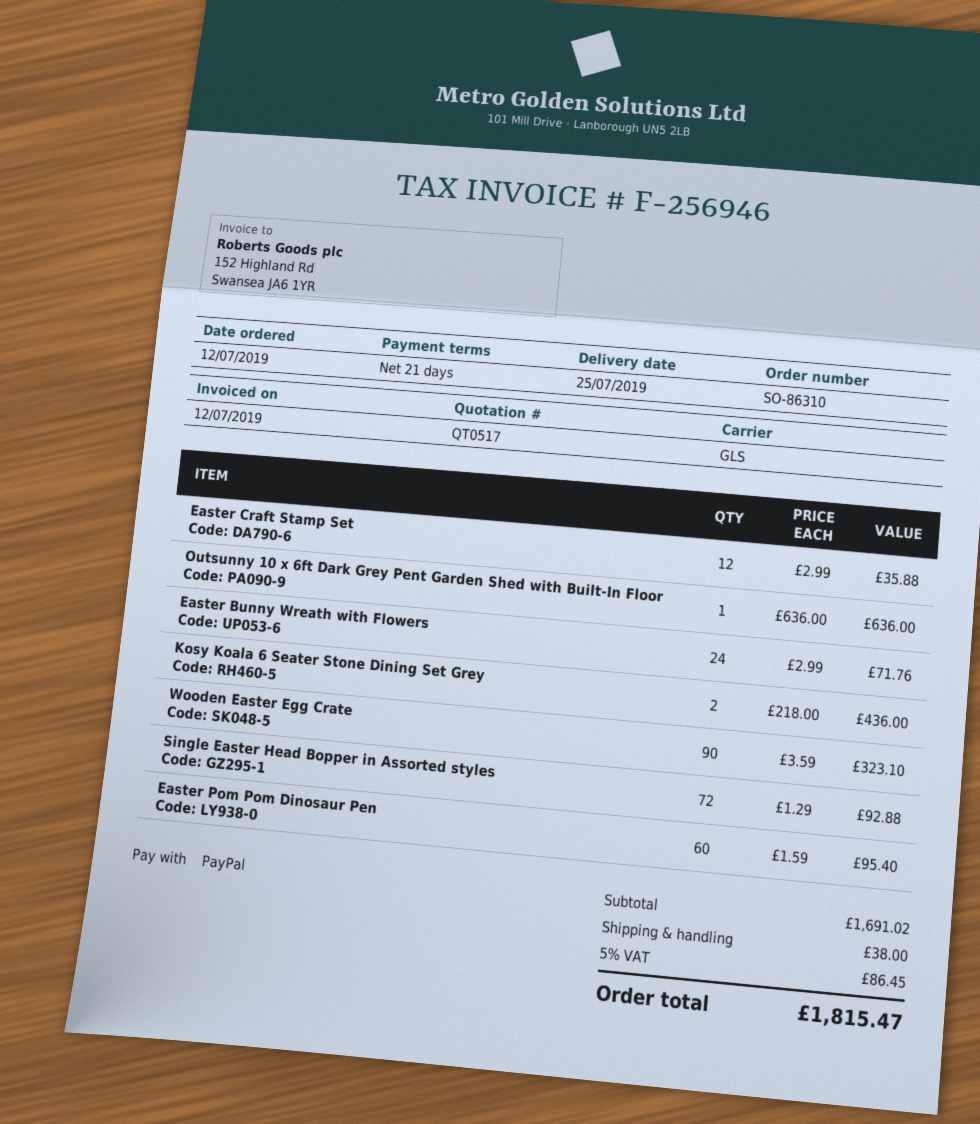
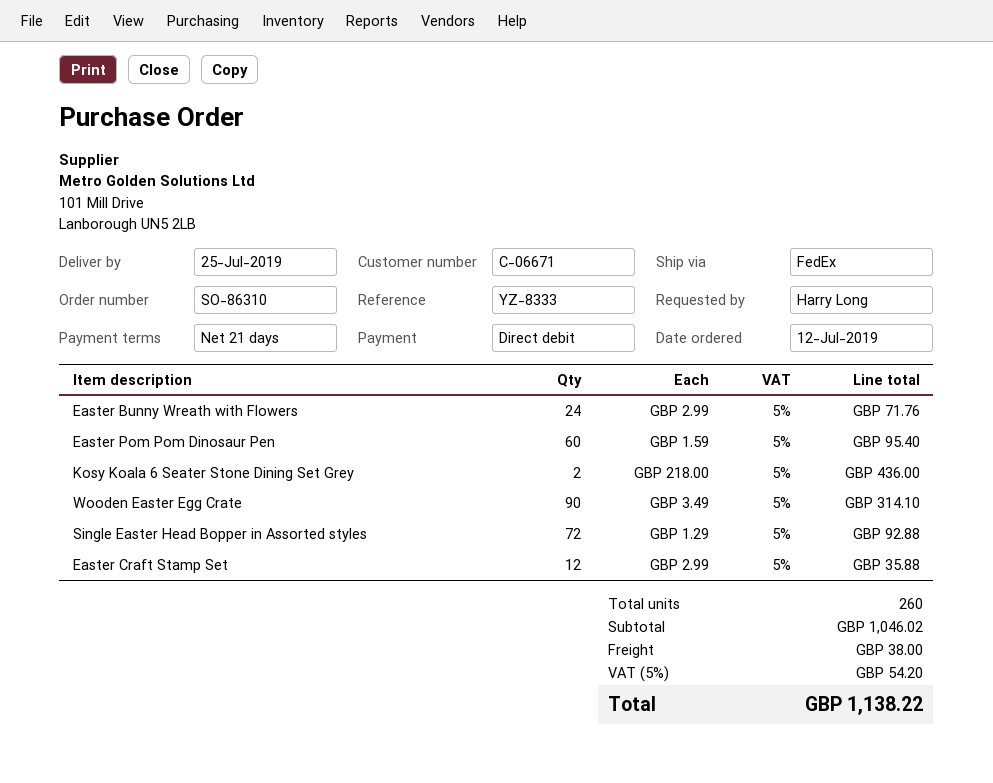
payment method: PayPal -> direct debit
shipping method: GLS -> FedEx
Outsunny 10 x 6ft Dark Grey Pent Garden Shed with Built-In Floor: 1 x 636.00 = 636.00 -> none
Wooden Easter Egg Crate: 90 x 3.59 = 323.10 -> 90 x 3.49 = 314.10
subtotal: 1691.02 -> 1046.02
tax: 5% = 86.45 -> 5% = 54.20
total: 1815.47 -> 1138.22

